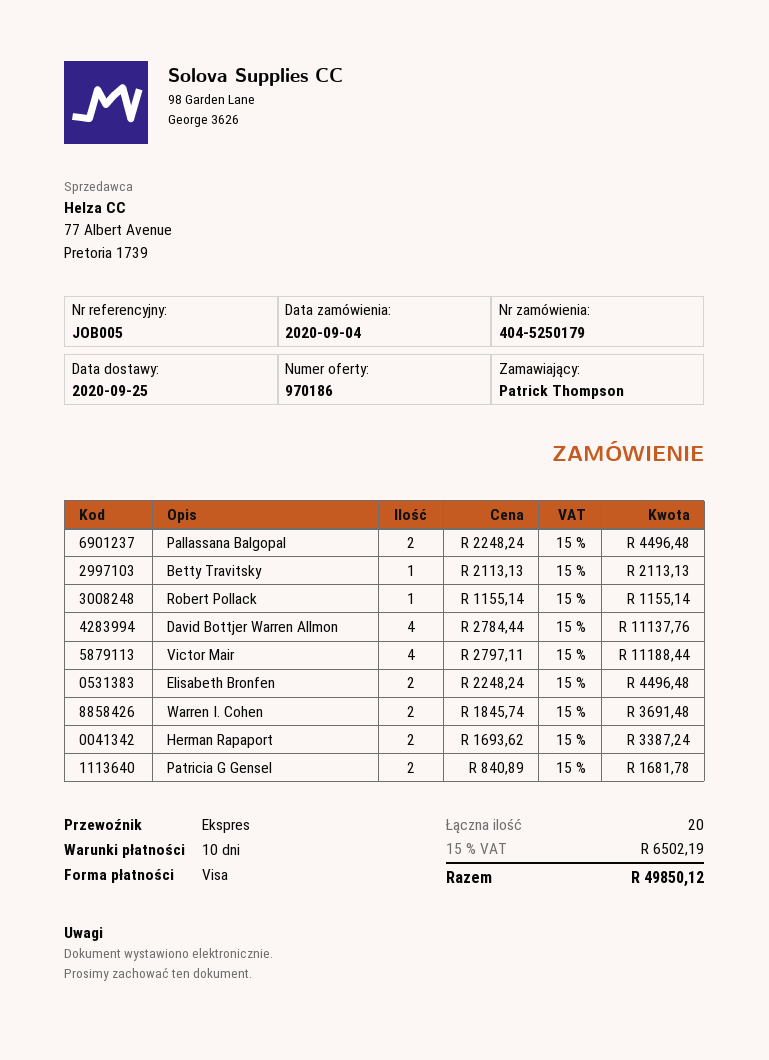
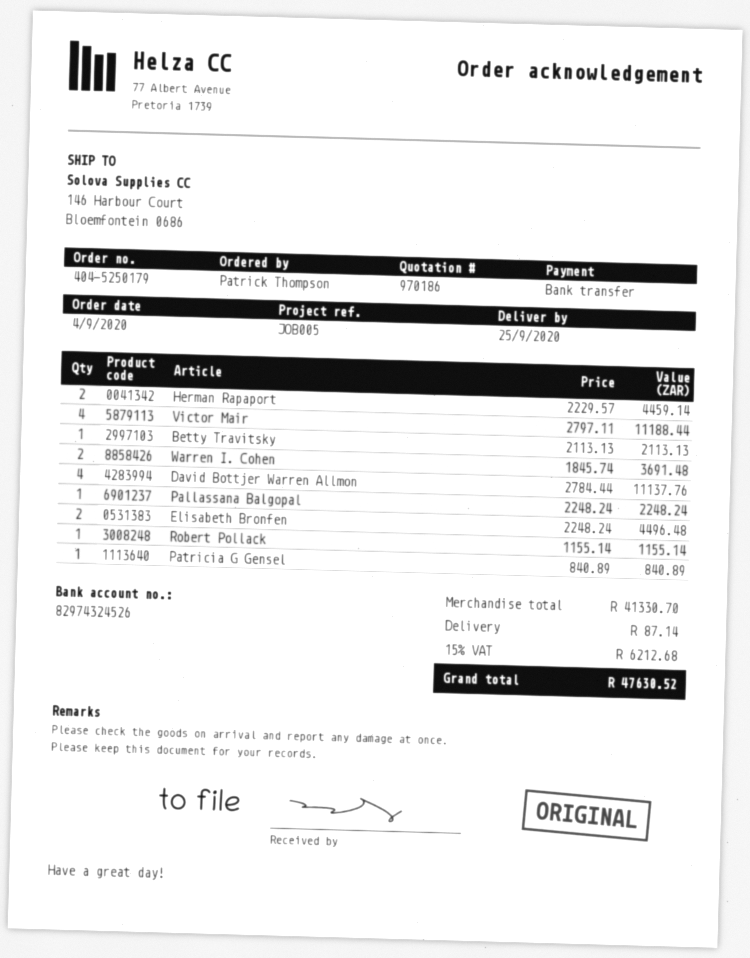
payment method: Visa -> bank transfer
Pallassana Balgopal: 2 x 2248.24 = 4496.48 -> 1 x 2248.24 = 2248.24
Herman Rapaport: 2 x 1693.62 = 3387.24 -> 2 x 2229.57 = 4459.14
Patricia G Gensel: 2 x 840.89 = 1681.78 -> 1 x 840.89 = 840.89
shipping: none -> 87.14
tax: 15% = 6502.19 -> 15% = 6212.68
total: 49850.12 -> 47630.52

